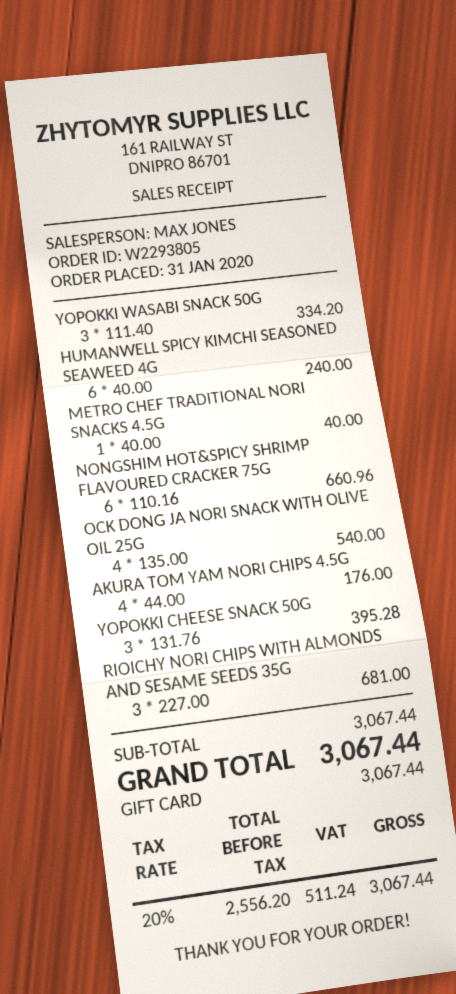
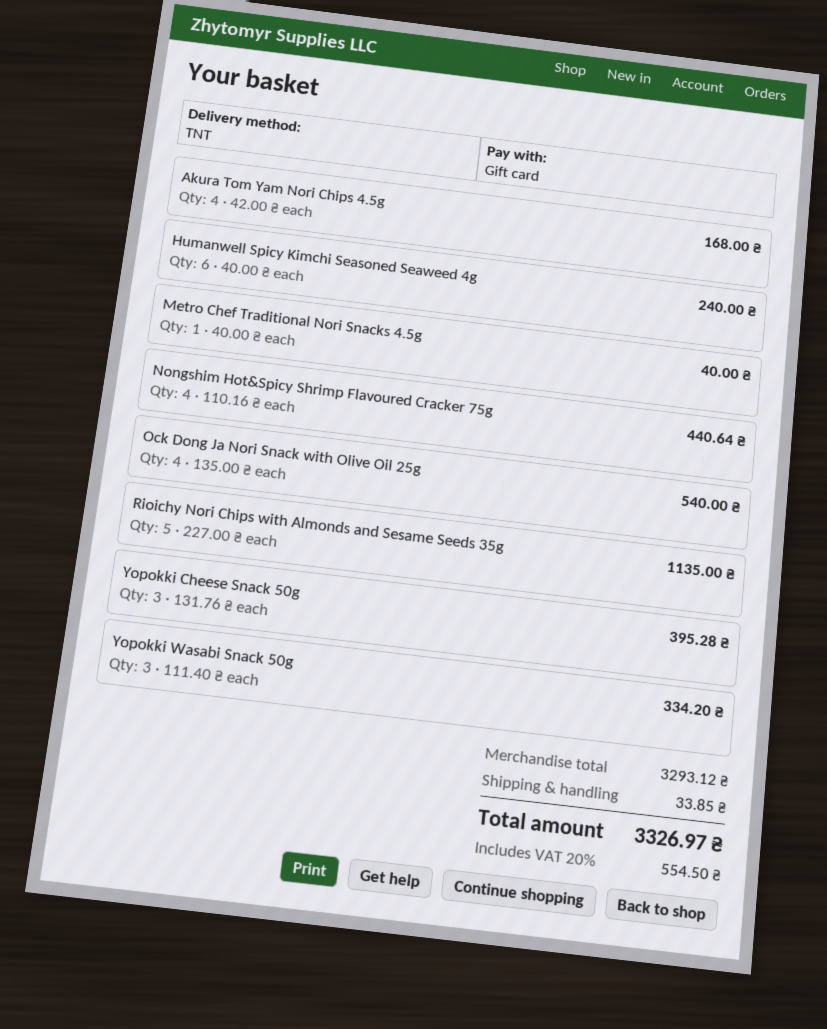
NONGSHIM HOT&SPICY SHRIMP FLAVOURED CRACKER 75G: 6 x 110.16 = 660.96 -> 4 x 110.16 = 440.64
AKURA TOM YAM NORI CHIPS 4.5G: 4 x 44.00 = 176.00 -> 4 x 42.00 = 168.00
RIOICHY NORI СHIPS WITH ALMONDS AND SESAME SEEDS 35G: 3 x 227.00 = 681.00 -> 5 x 227.00 = 1135.00
subtotal: 3067.44 -> 3293.12
shipping: none -> 33.85
tax: 20% = 511.24 -> 20% = 554.50
total: 3067.44 -> 3326.97

